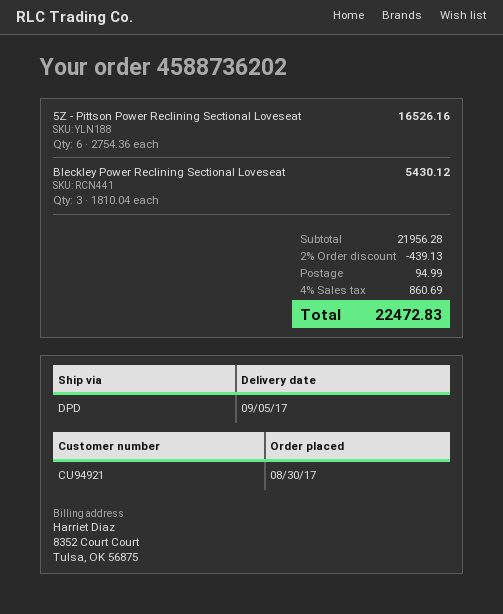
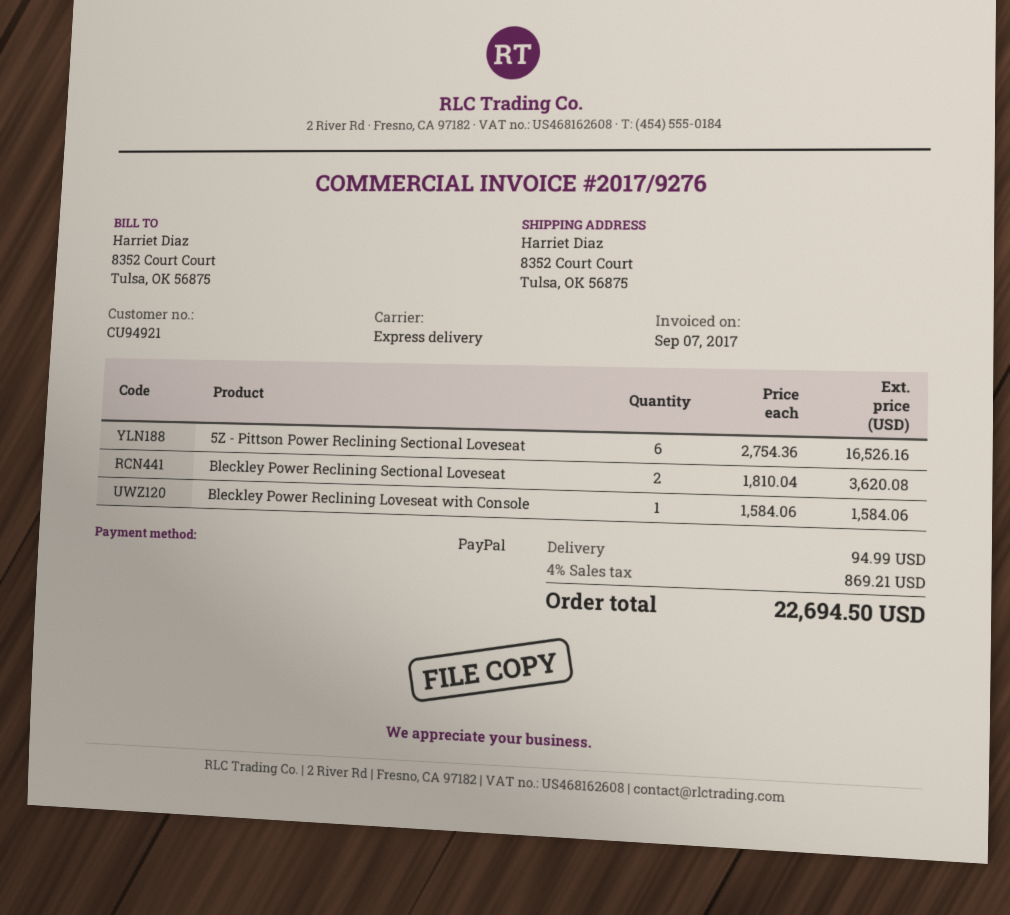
shipping method: DPD -> express
Bleckley Power Reclining Sectional Loveseat: 3 x 1810.04 = 5430.12 -> 2 x 1810.04 = 3620.08
Bleckley Power Reclining Loveseat with Console: none -> 1 x 1584.06 = 1584.06
discount: 2% = 439.13 -> none
tax: 4% = 860.69 -> 4% = 869.21
total: 22472.83 -> 22694.50

